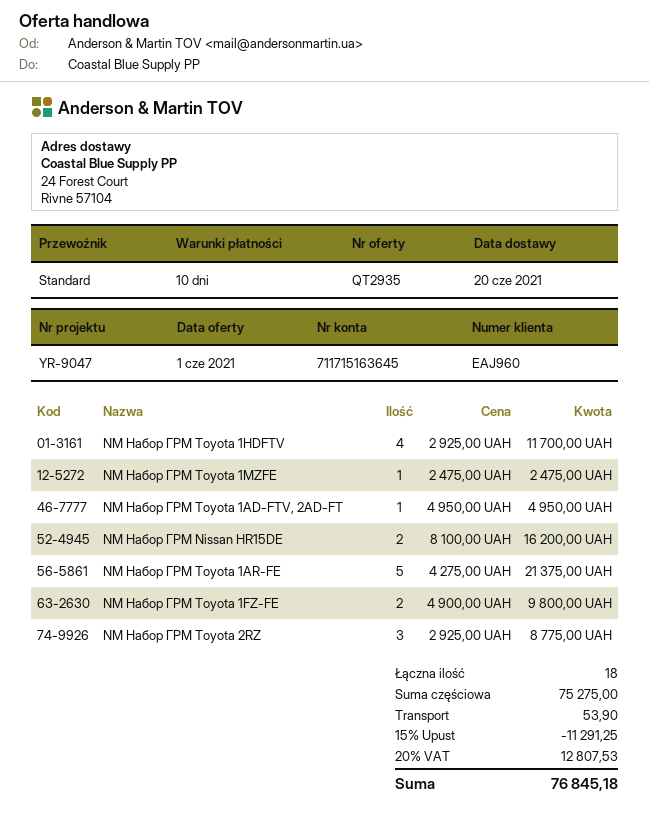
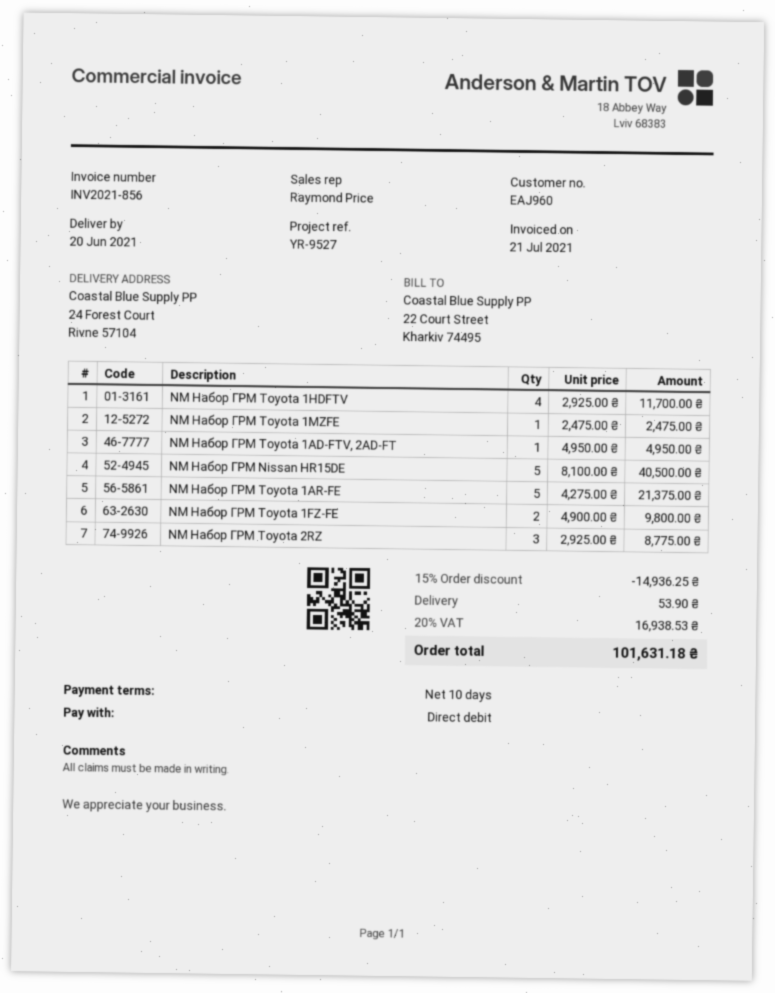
reference: YR-9047 -> YR-9527
NM Набор ГРМ Nissan HR15DE: 2 x 8100.00 = 16200.00 -> 5 x 8100.00 = 40500.00
discount: 15% = 11291.25 -> 15% = 14936.25
tax: 20% = 12807.53 -> 20% = 16938.53
total: 76845.18 -> 101631.18

